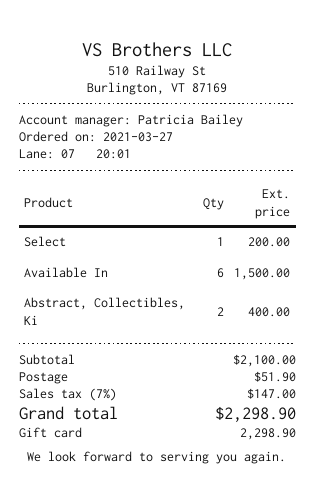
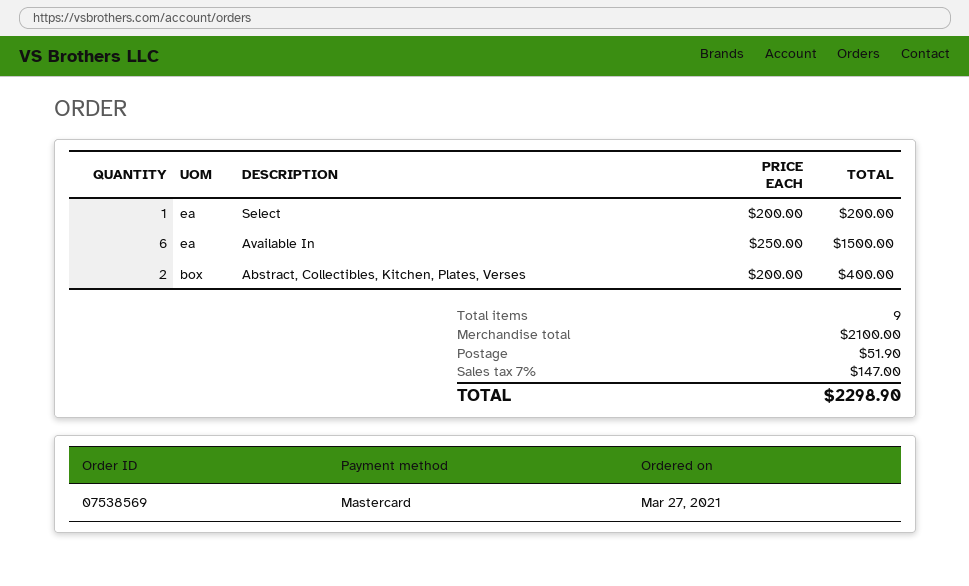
payment method: gift card -> Mastercard

